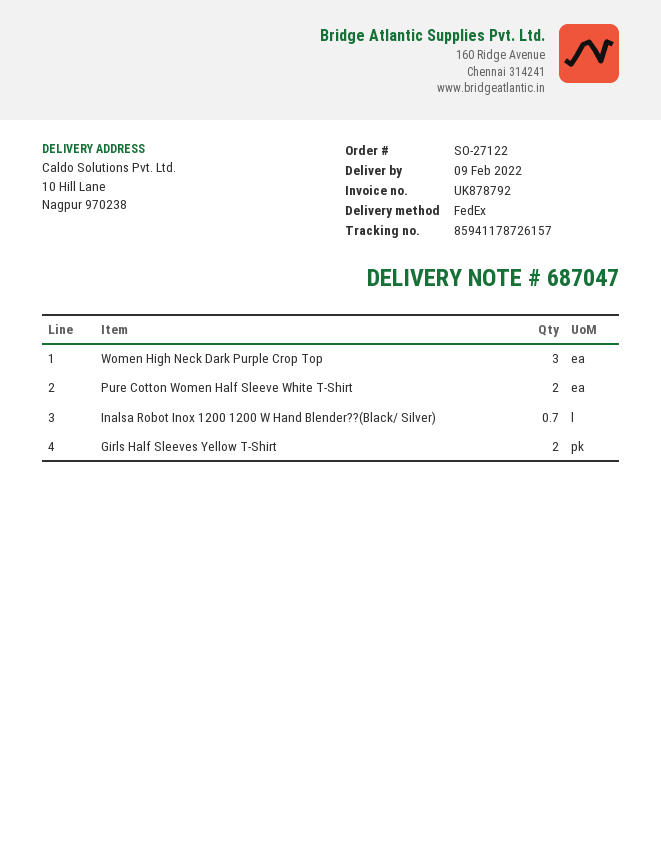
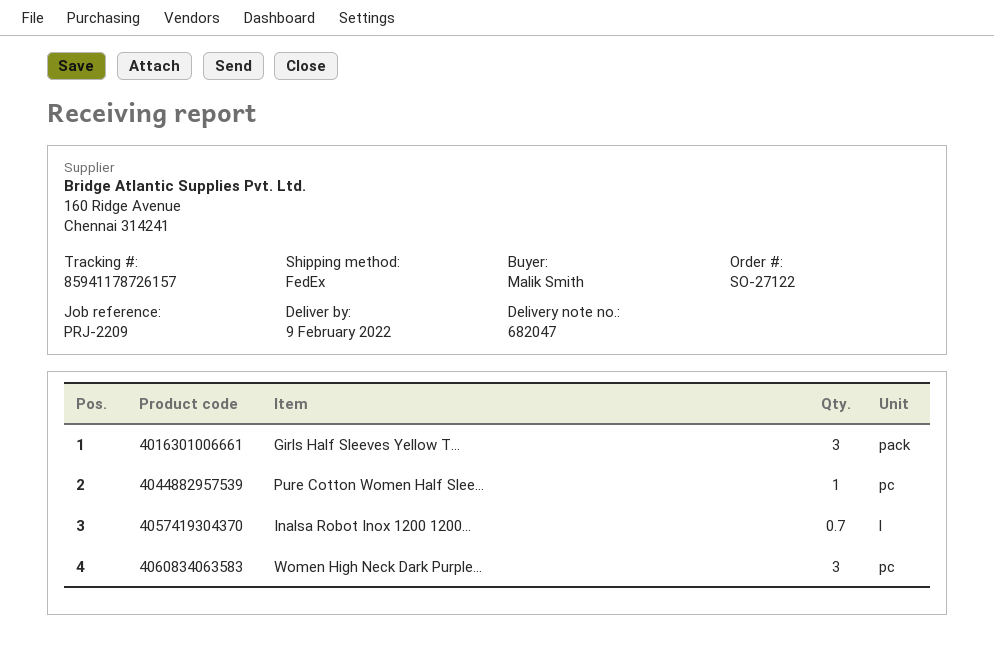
delivery note number: 687047 -> 682047
Pure Cotton Women Half Sleeve White T-Shirt: 2 -> 1
Girls Half Sleeves Yellow T-Shirt: 2 -> 3

